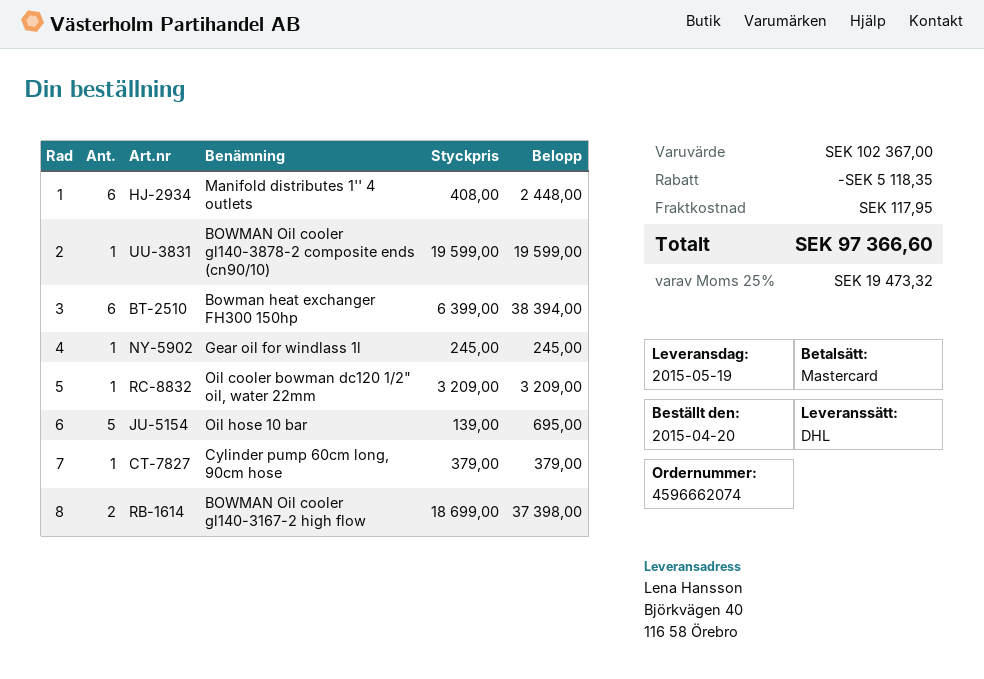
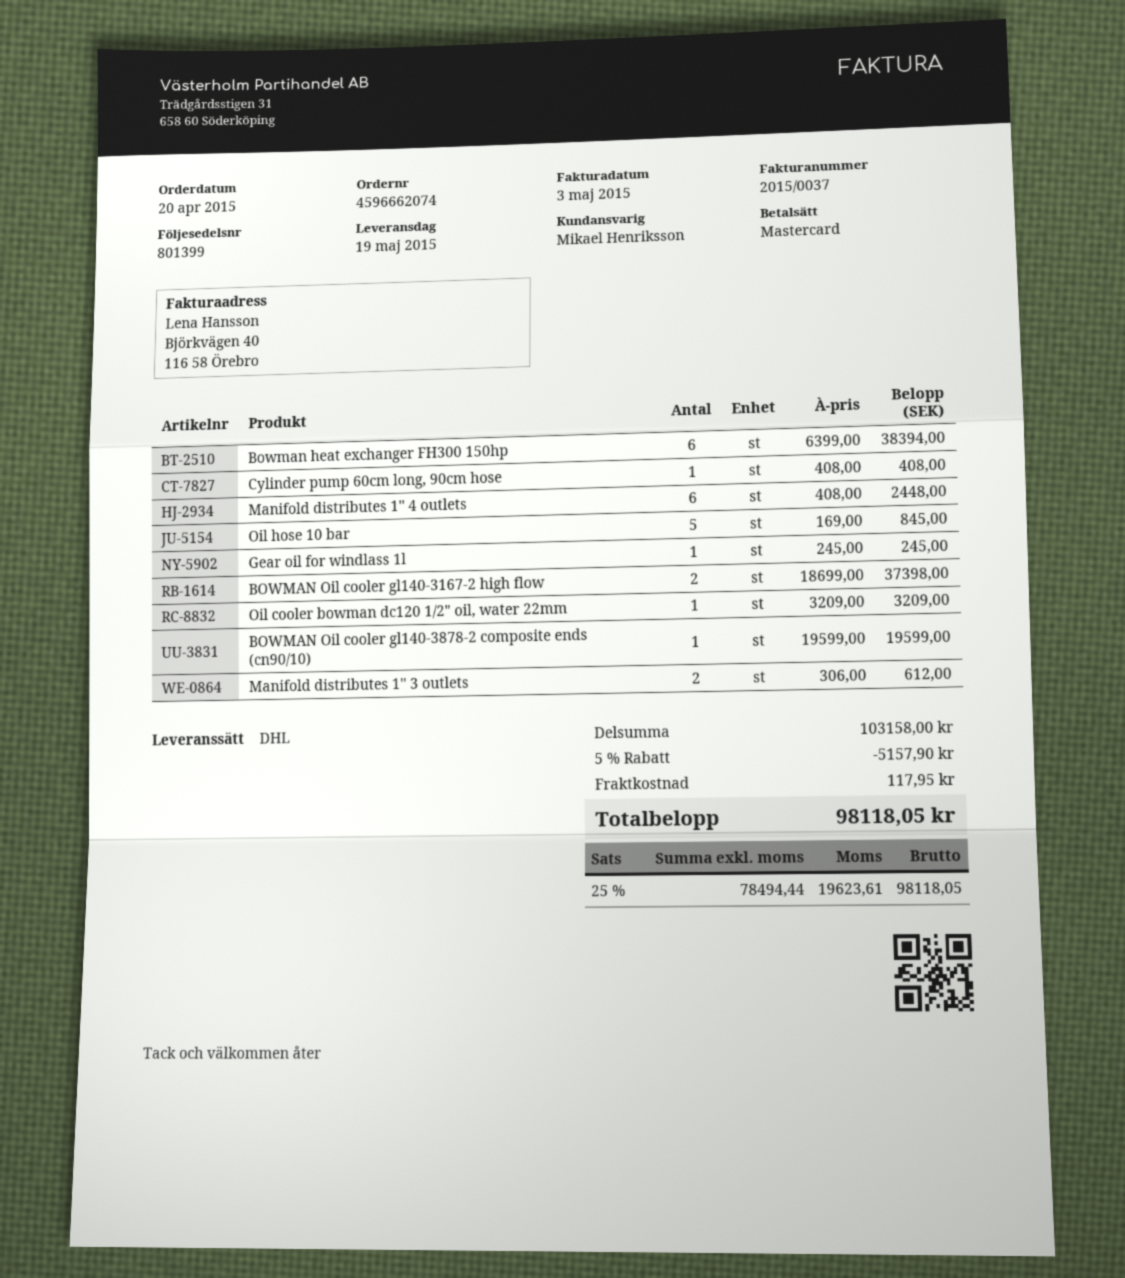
Oil hose 10 bar: 5 x 139.00 = 695.00 -> 5 x 169.00 = 845.00
Cylinder pump 60cm long, 90cm hose: 1 x 379.00 = 379.00 -> 1 x 408.00 = 408.00
Manifold distributes 1'' 3 outlets: none -> 2 x 306.00 = 612.00
subtotal: 102367.00 -> 103158.00
discount: 5118.35 -> 5157.90
tax: 25% = 19473.32 -> 25% = 19623.61
total: 97366.60 -> 98118.05

